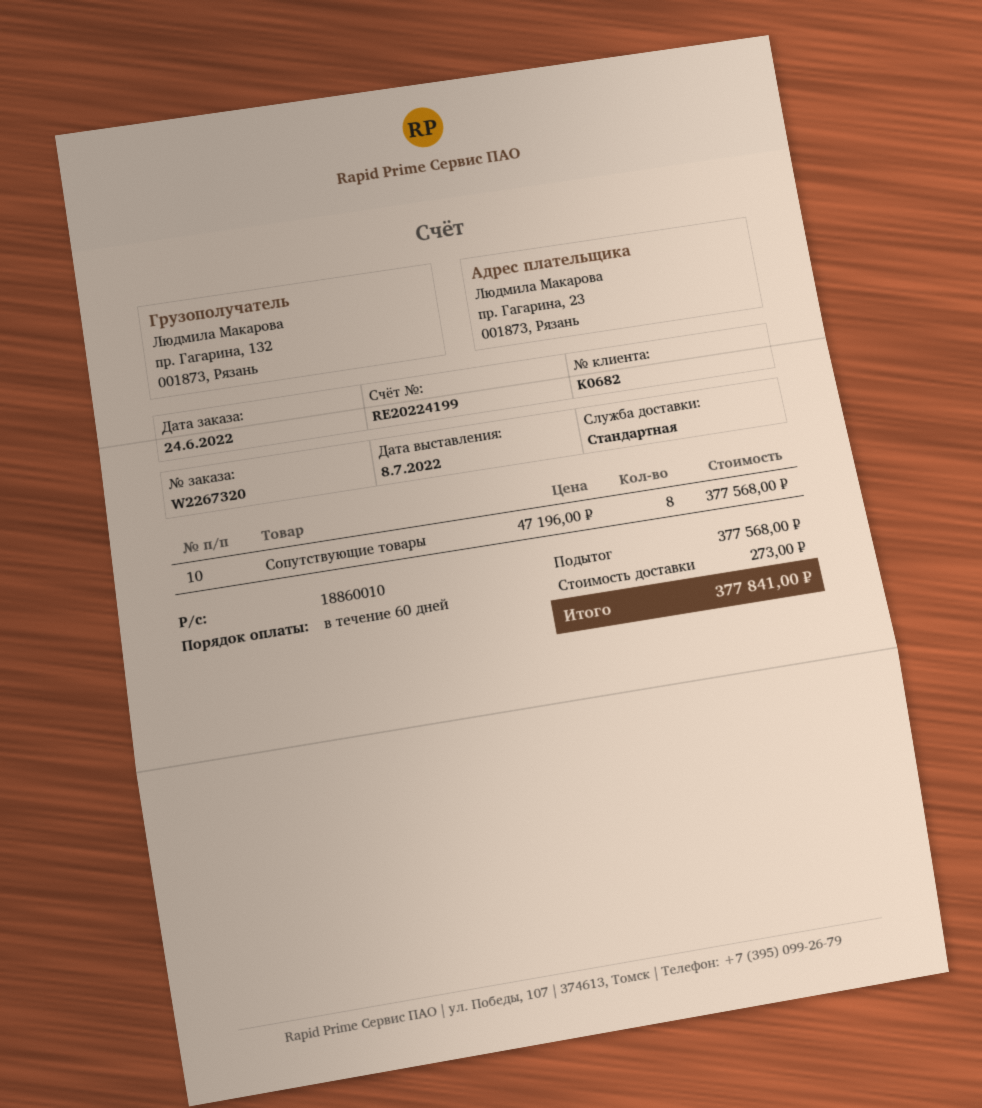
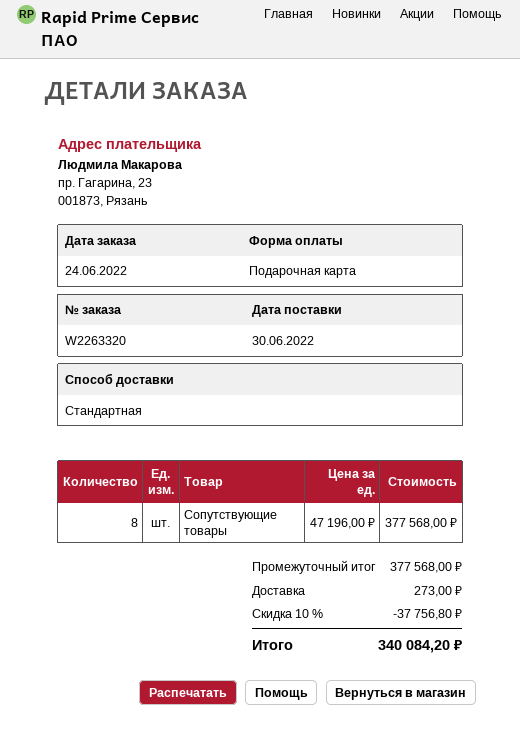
order number: W2267320 -> W2263320
discount: none -> 10% = 37756.80
total: 377841.00 -> 340084.20

